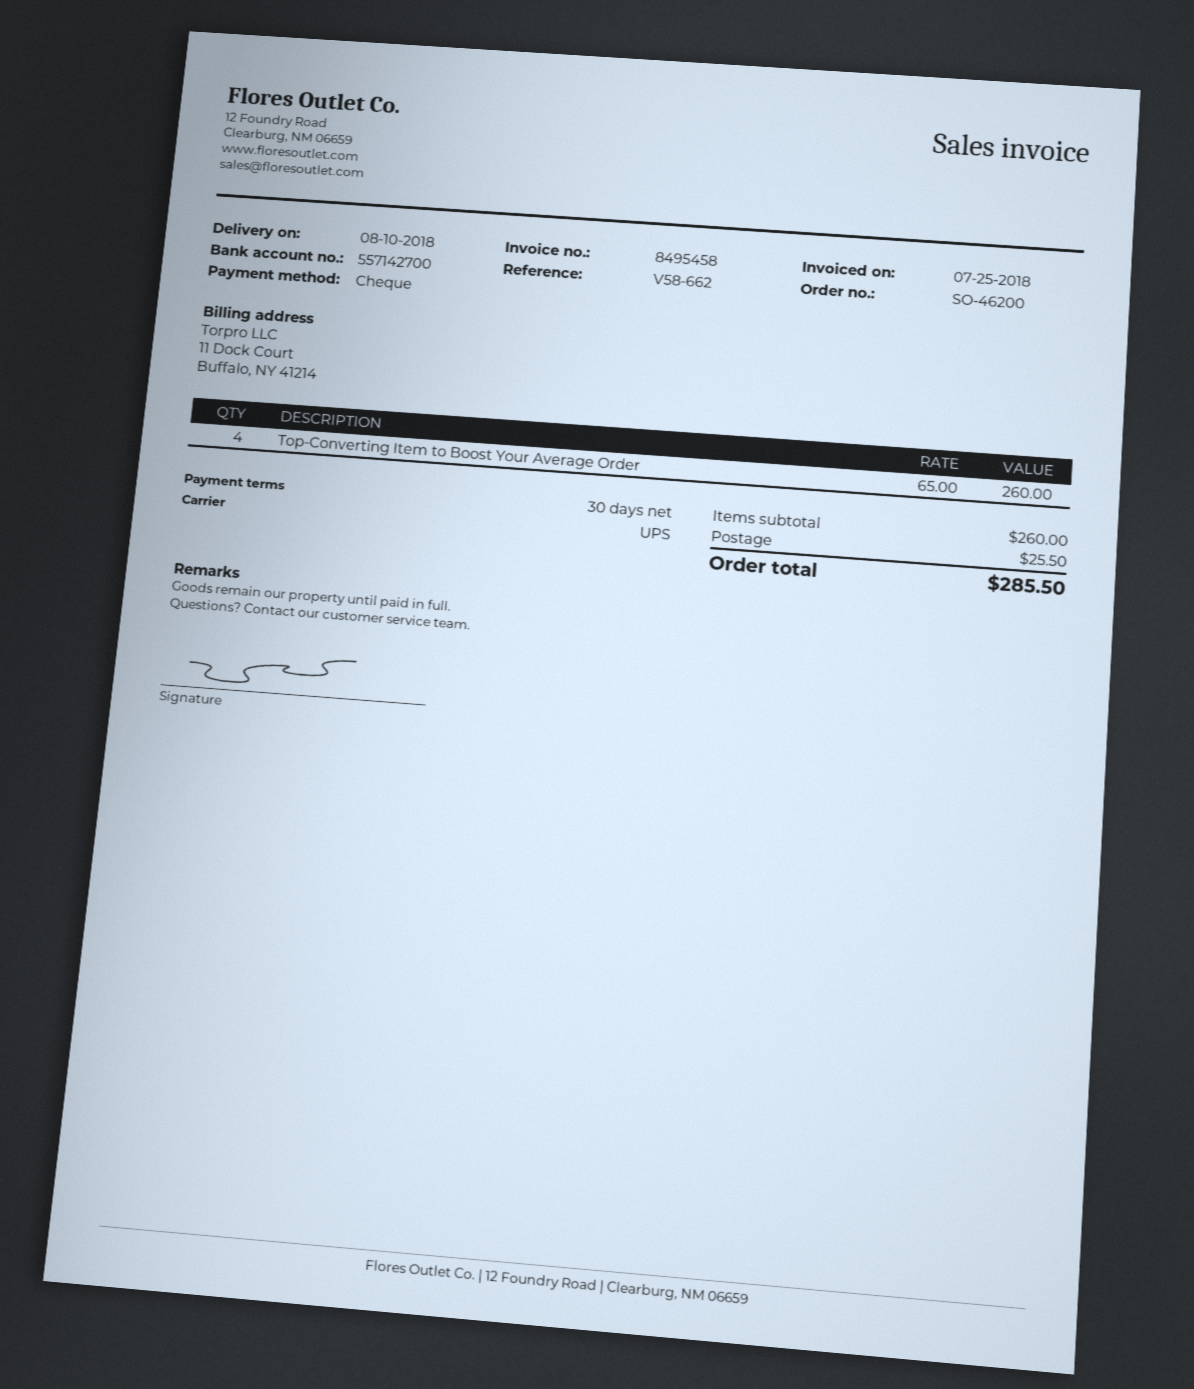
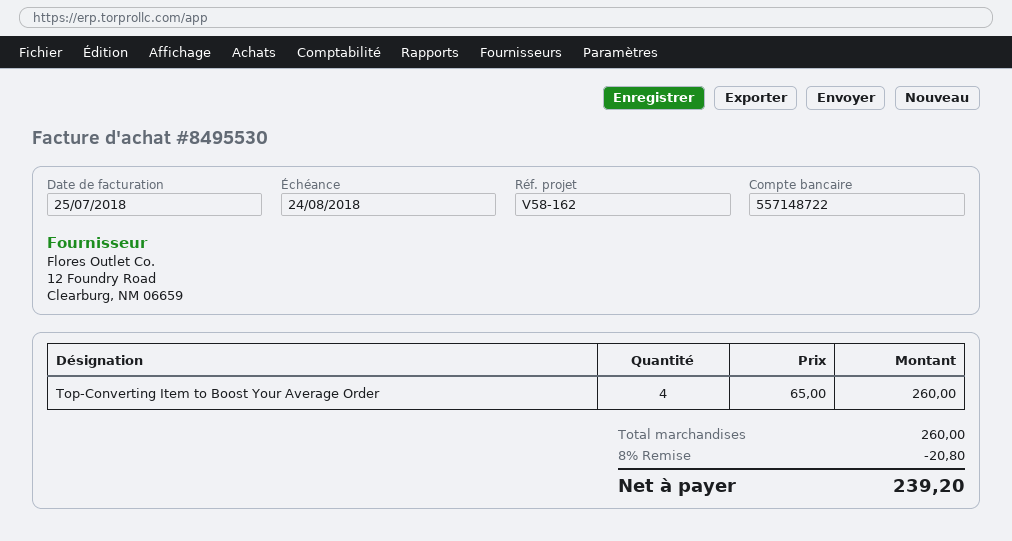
invoice number: 8495458 -> 8495530
reference: V58-662 -> V58-162
bank account: 557142700 -> 557148722
discount: none -> 8% = 20.80
shipping: 25.50 -> none
total: 285.50 -> 239.20

